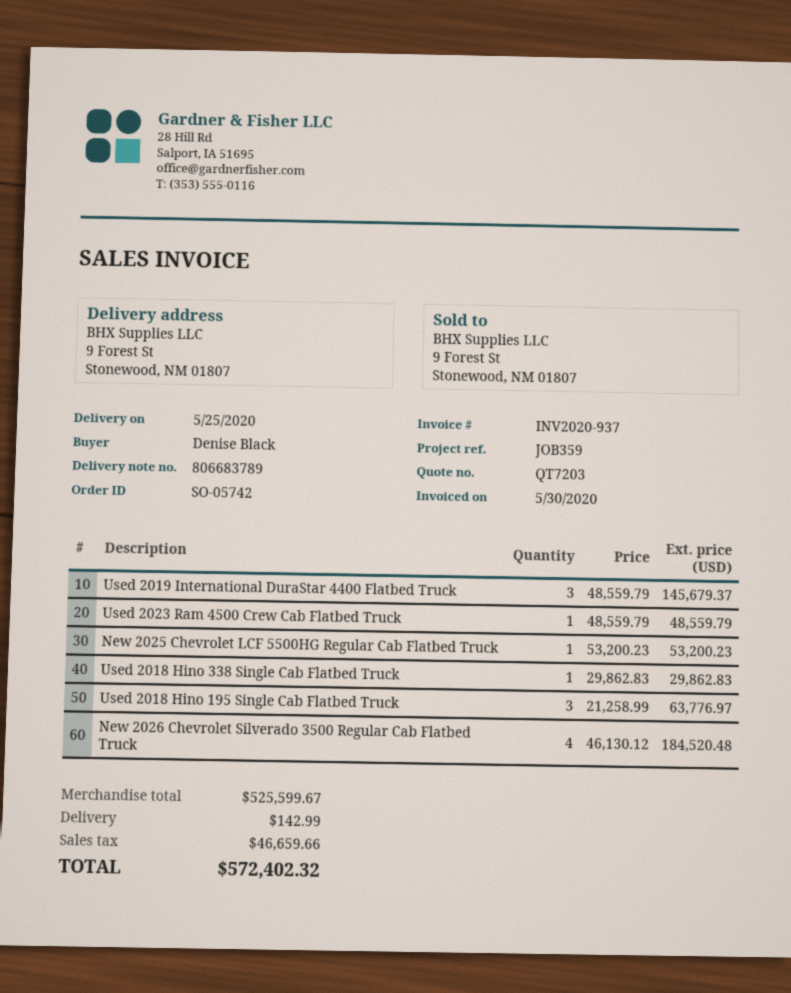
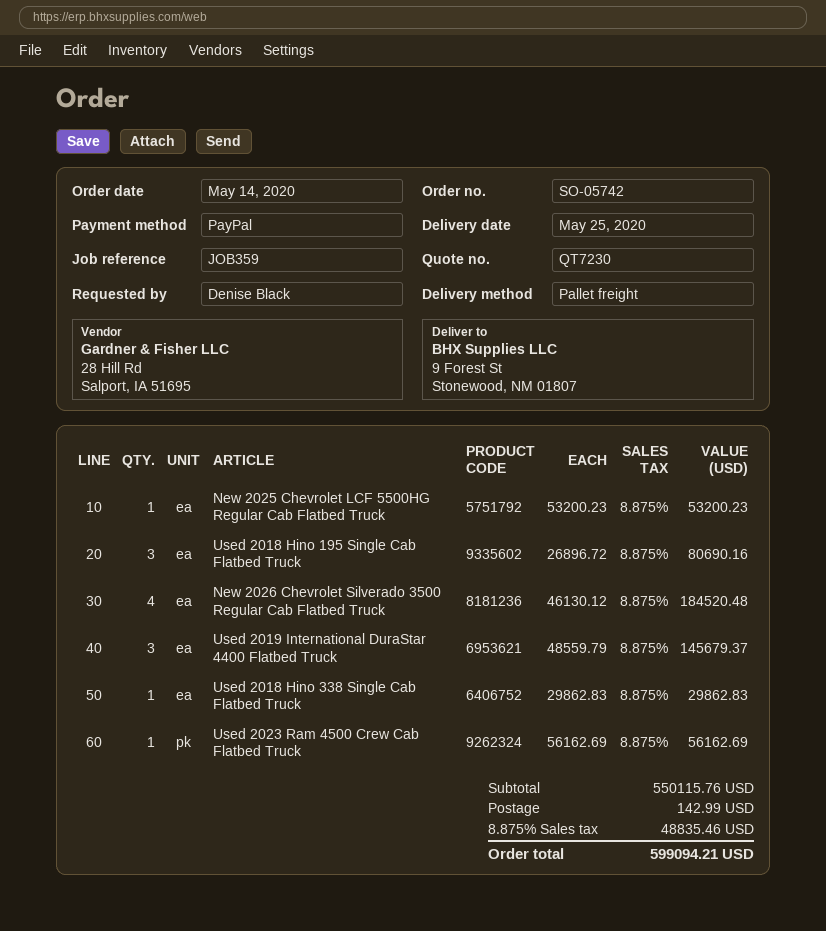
quote number: QT7203 -> QT7230
Used 2023 Ram 4500 Crew Cab Flatbed Truck: 1 x 48559.79 = 48559.79 -> 1 x 56162.69 = 56162.69
Used 2018 Hino 195 Single Cab Flatbed Truck: 3 x 21258.99 = 63776.97 -> 3 x 26896.72 = 80690.16
subtotal: 525599.67 -> 550115.76
tax: 46659.66 -> 48835.46
total: 572402.32 -> 599094.21

